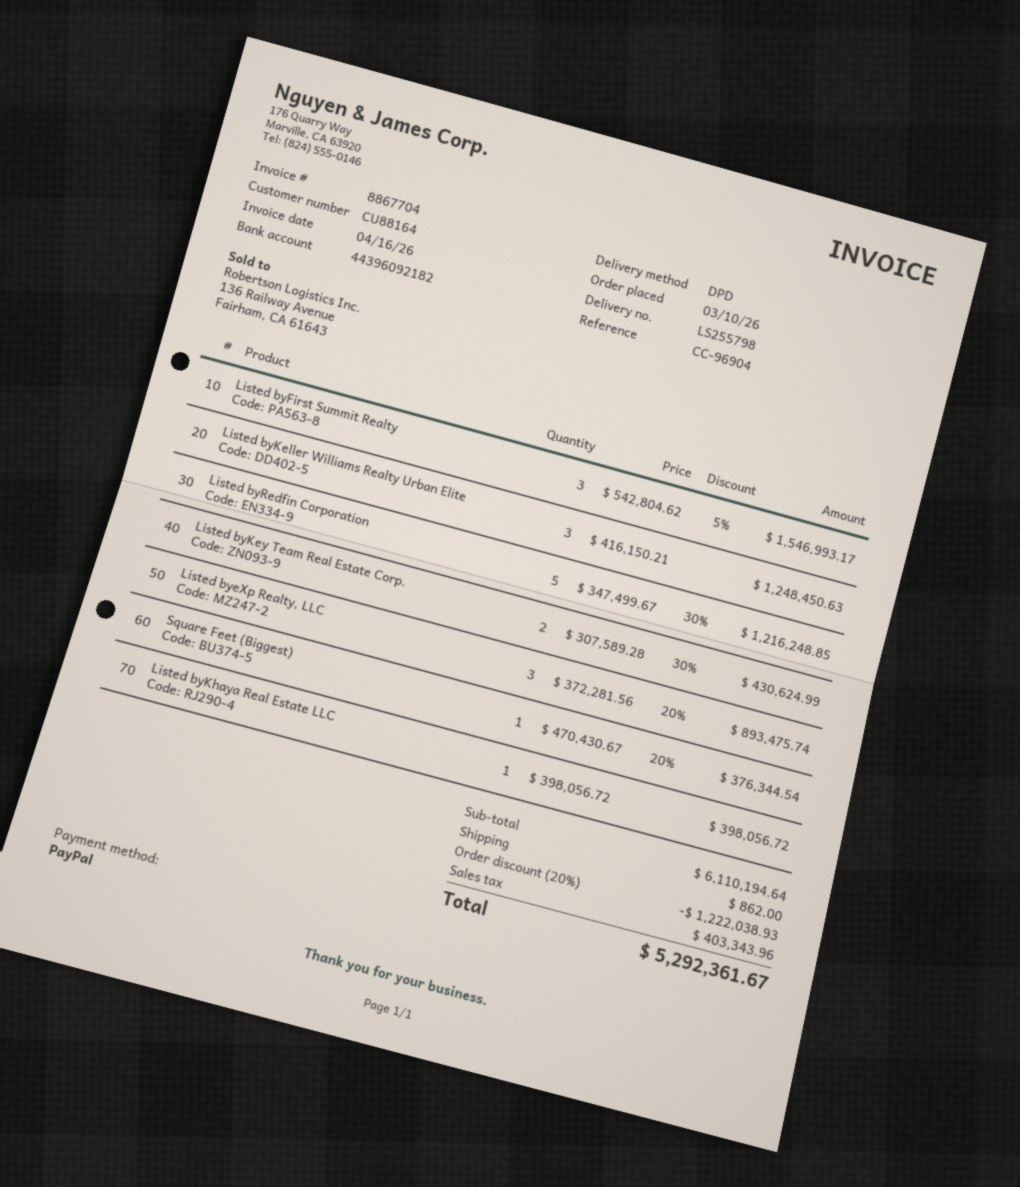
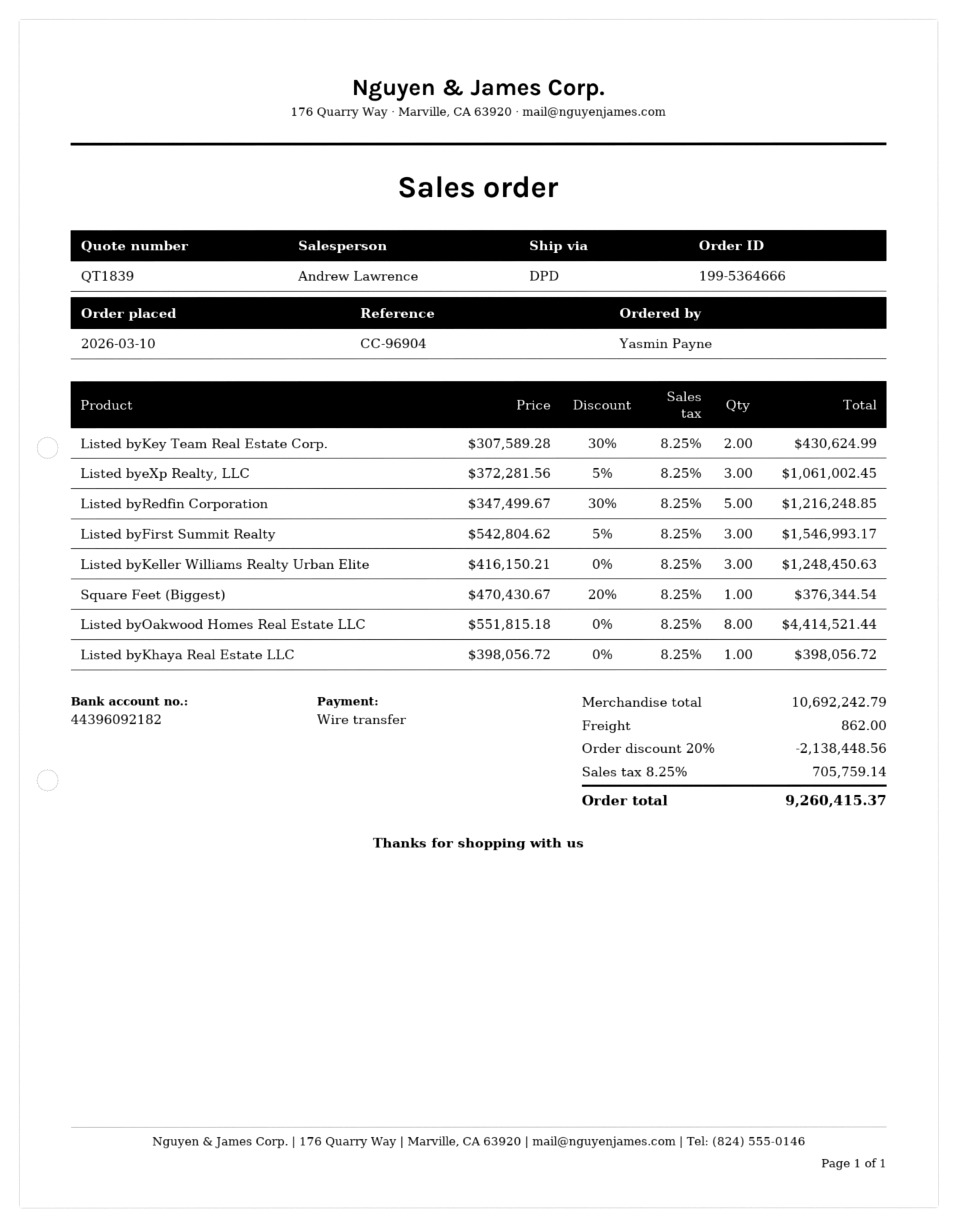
payment method: PayPal -> bank transfer
Listed byeXp Realty, LLC: 3 x 372281.56 - 20% = 893475.74 -> 3 x 372281.56 - 5% = 1061002.45
Listed byOakwood Homes Real Estate LLC: none -> 8 x 551815.18 = 4414521.44
subtotal: 6110194.64 -> 10692242.79
discount: 20% = 1222038.93 -> 20% = 2138448.56
tax: 403343.96 -> 705759.14
total: 5292361.67 -> 9260415.37

